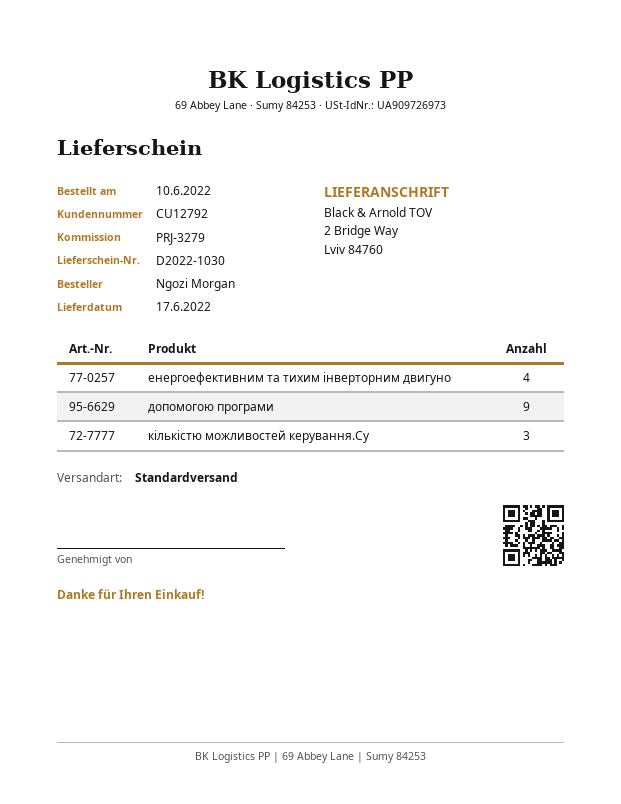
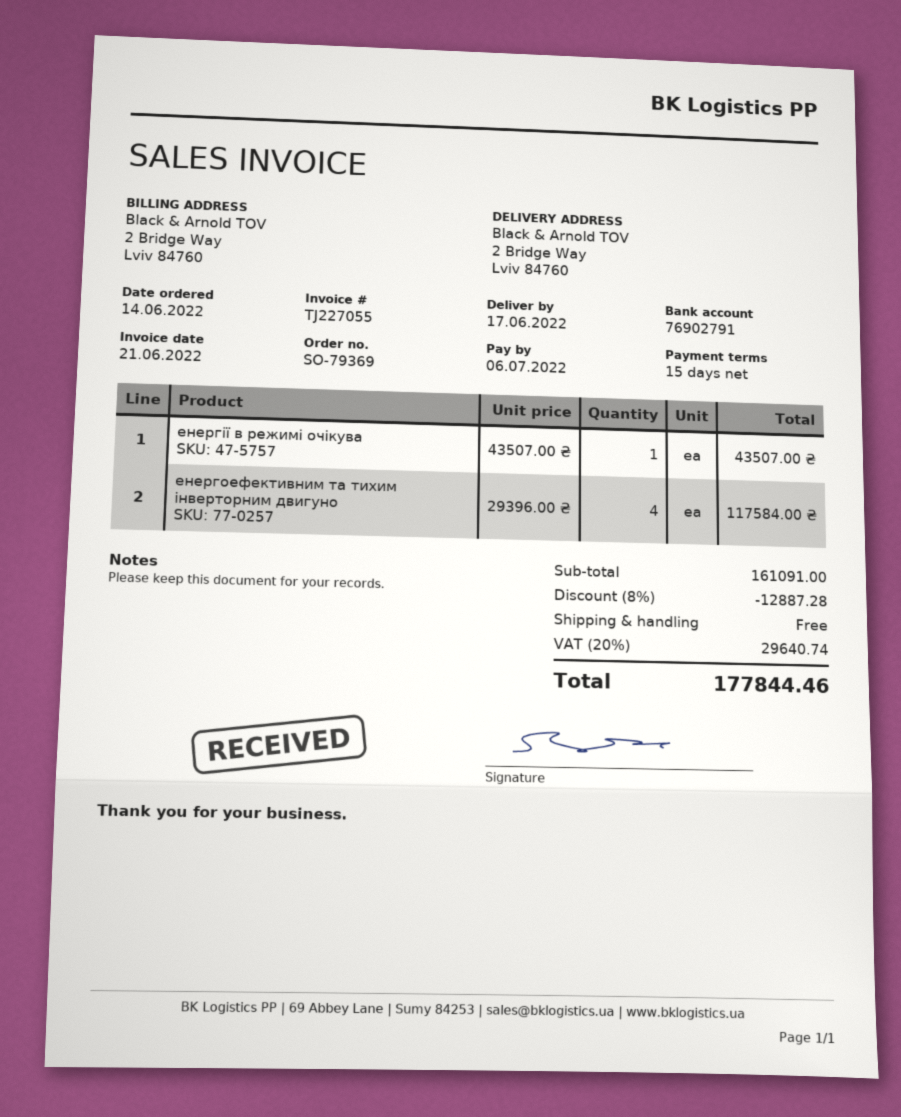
order date: 2022-06-10 -> 2022-06-14
допомогою програми: 9 -> none
кількістю можливостей керування.Су: 3 -> none
енергії в режимі очікува: none -> 1

